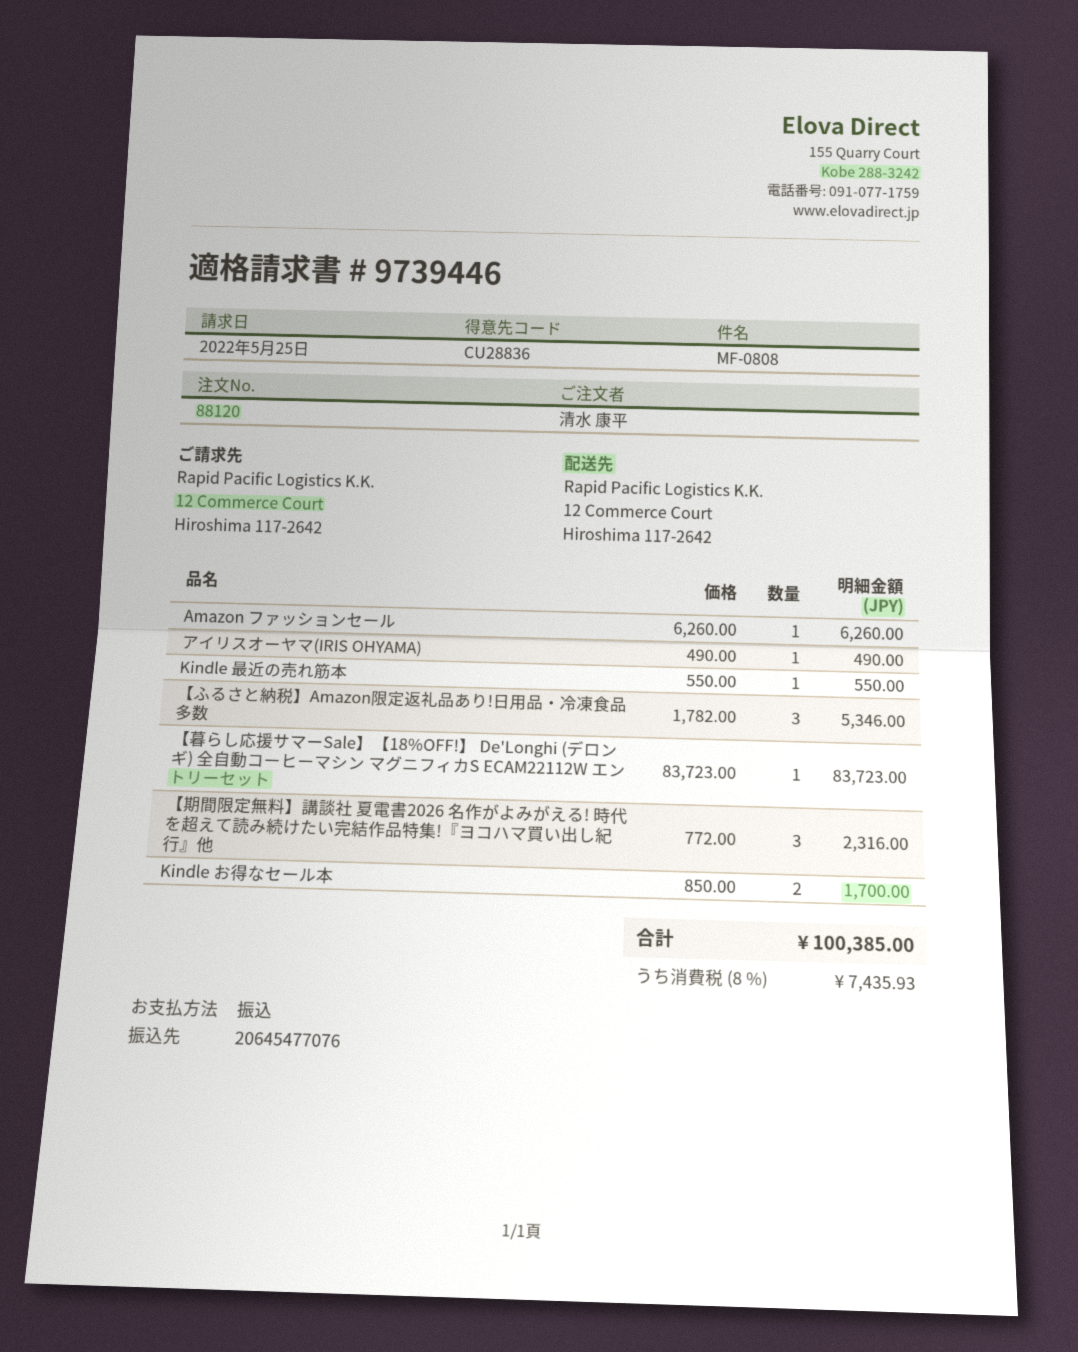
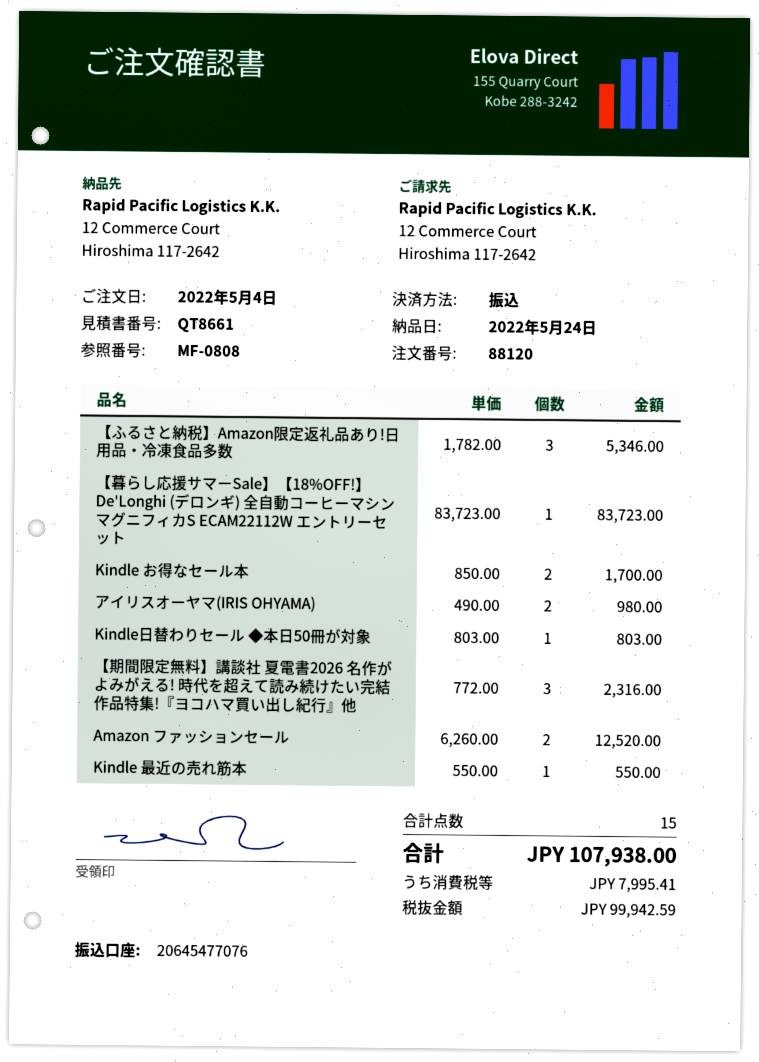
Amazon ファッションセール: 1 x 6260.00 = 6260.00 -> 2 x 6260.00 = 12520.00
アイリスオーヤマ(IRIS OHYAMA): 1 x 490.00 = 490.00 -> 2 x 490.00 = 980.00
Kindle日替わりセール ◆本日50冊が対象: none -> 1 x 803.00 = 803.00
tax: 7435.93 -> 7995.41
total: 100385.00 -> 107938.00

